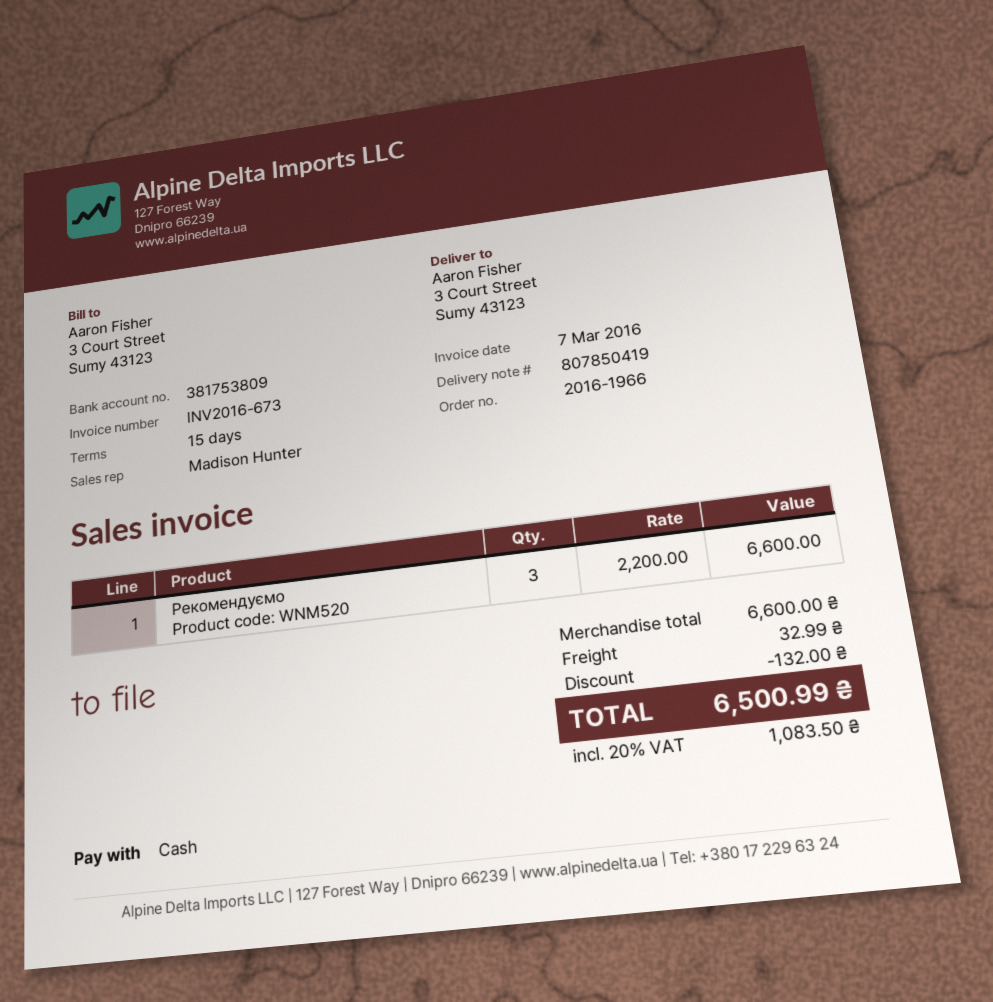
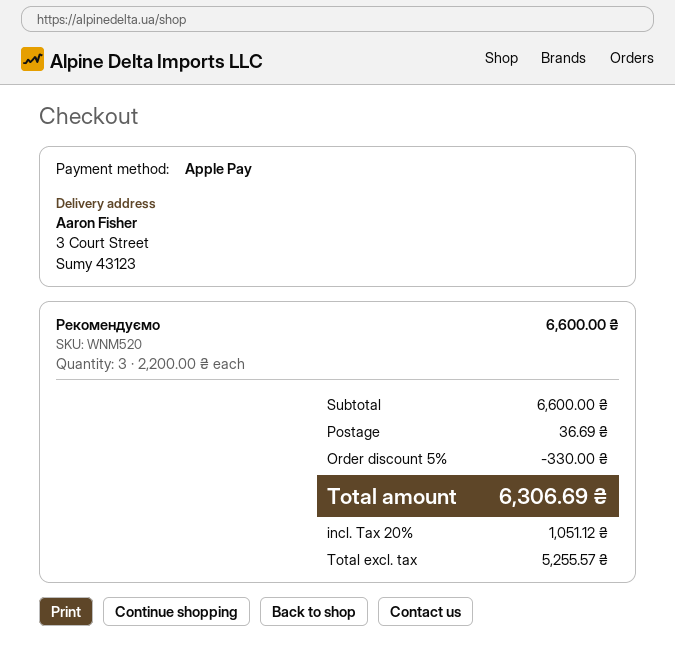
payment method: cash -> Apple Pay
discount: 132.00 -> 330.00
shipping: 32.99 -> 36.69
tax: 20% = 1083.50 -> 20% = 1051.12
total: 6500.99 -> 6306.69

